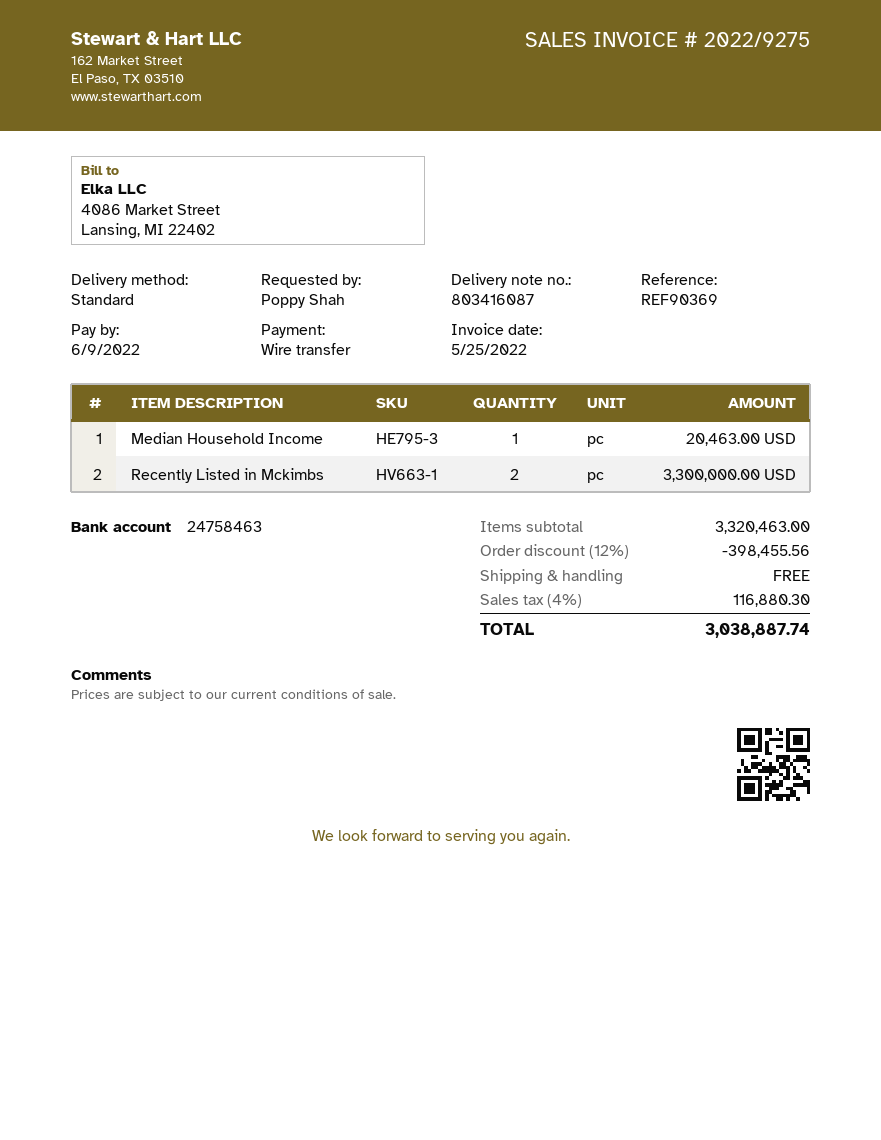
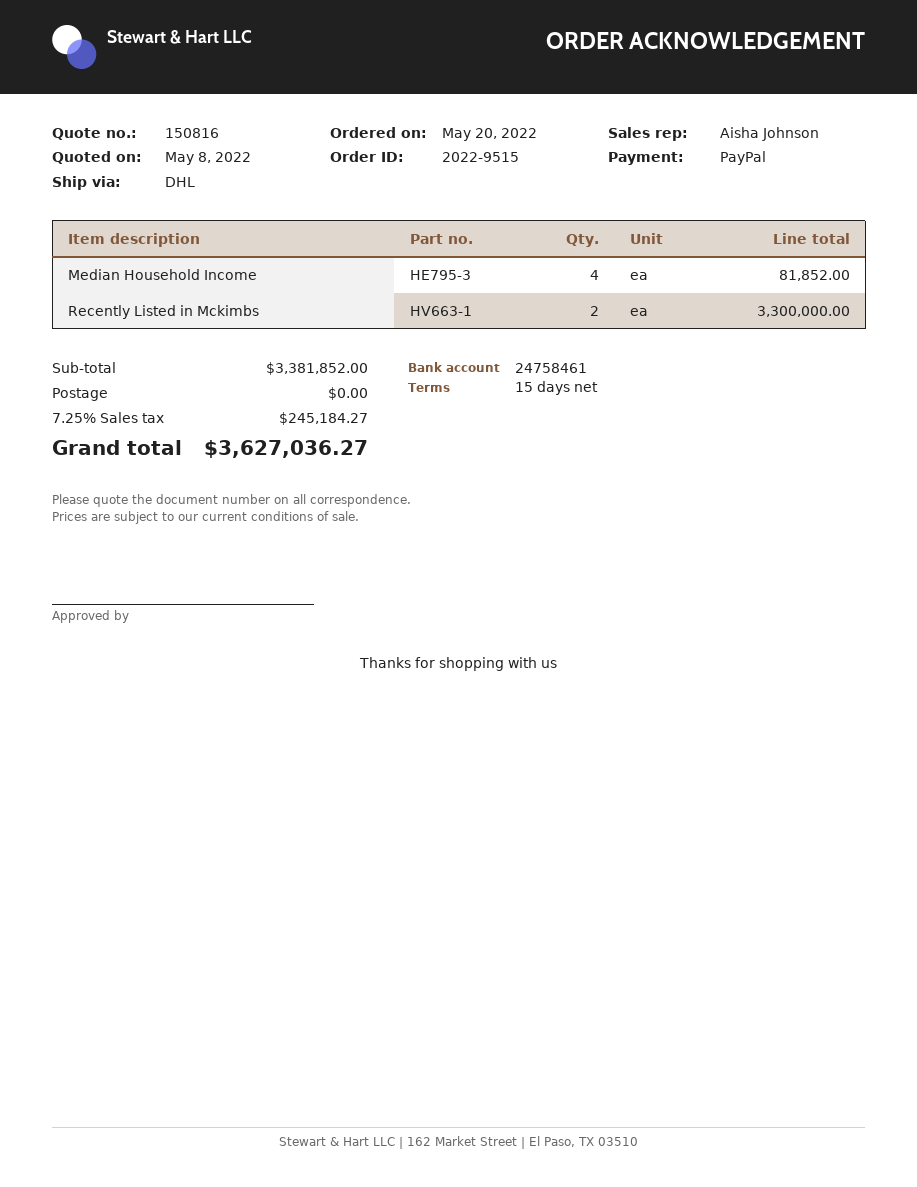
payment method: bank transfer -> PayPal
bank account: 24758463 -> 24758461
shipping method: standard -> DHL
Median Household Income: 1 for 20463.00 -> 4 for 81852.00
subtotal: 3320463.00 -> 3381852.00
discount: 12% = 398455.56 -> none
tax: 4% = 116880.30 -> 7.25% = 245184.27
total: 3038887.74 -> 3627036.27

